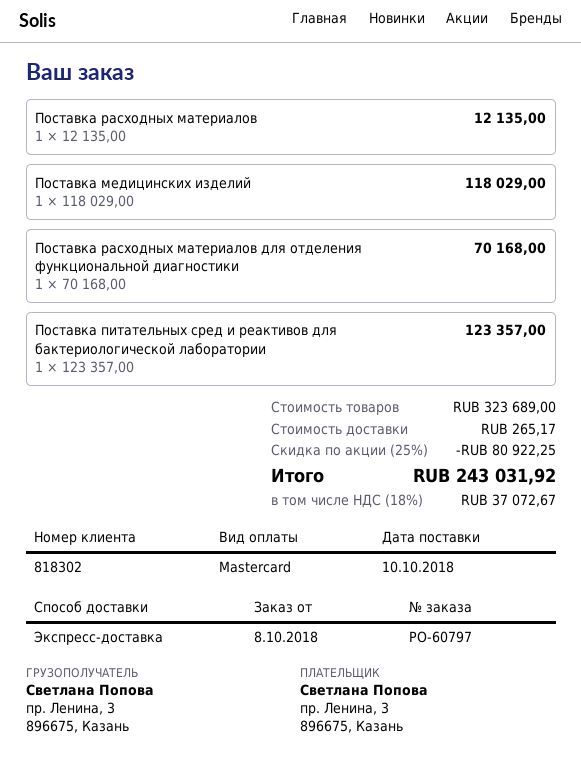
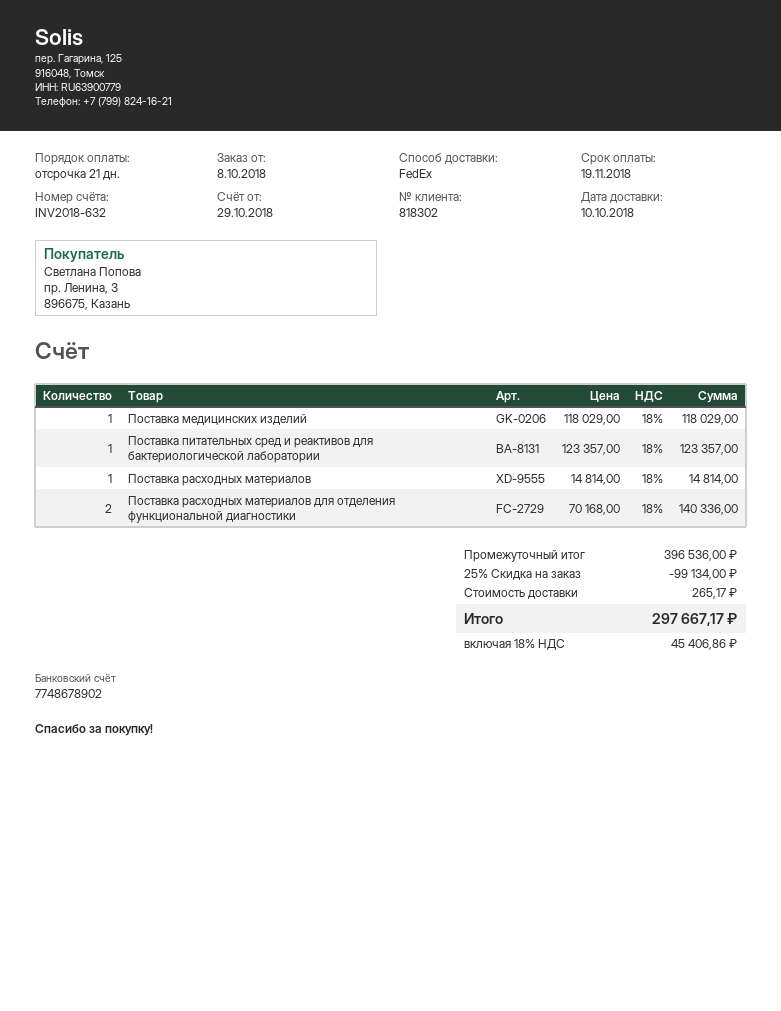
shipping method: express -> FedEx
Поставка расходных материалов: 1 x 12135.00 = 12135.00 -> 1 x 14814.00 = 14814.00
Поставка расходных материалов для отделения функциональной диагностики: 1 x 70168.00 = 70168.00 -> 2 x 70168.00 = 140336.00
subtotal: 323689.00 -> 396536.00
discount: 25% = 80922.25 -> 25% = 99134.00
tax: 18% = 37072.67 -> 18% = 45406.86
total: 243031.92 -> 297667.17

